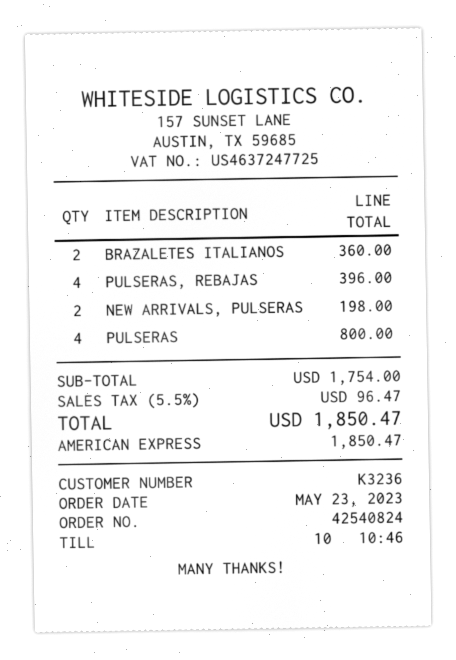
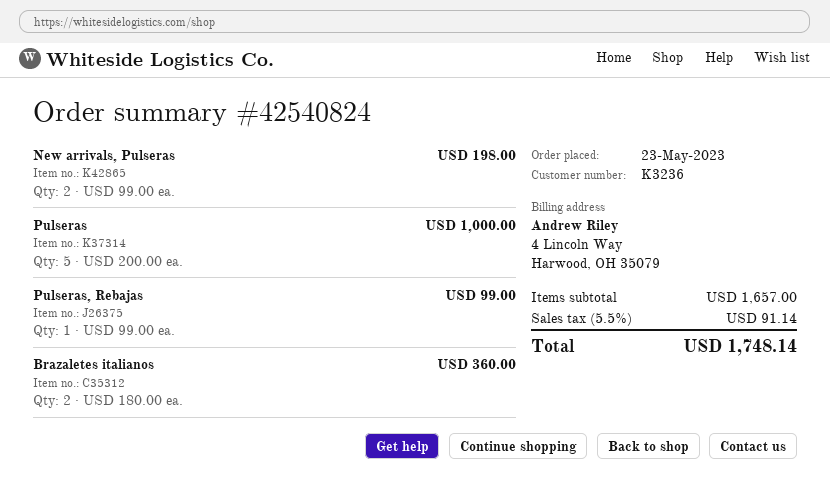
PULSERAS, REBAJAS: 4 for 396.00 -> 1 for 99.00
PULSERAS: 4 for 800.00 -> 5 for 1000.00
subtotal: 1754.00 -> 1657.00
tax: 5.5% = 96.47 -> 5.5% = 91.14
total: 1850.47 -> 1748.14

